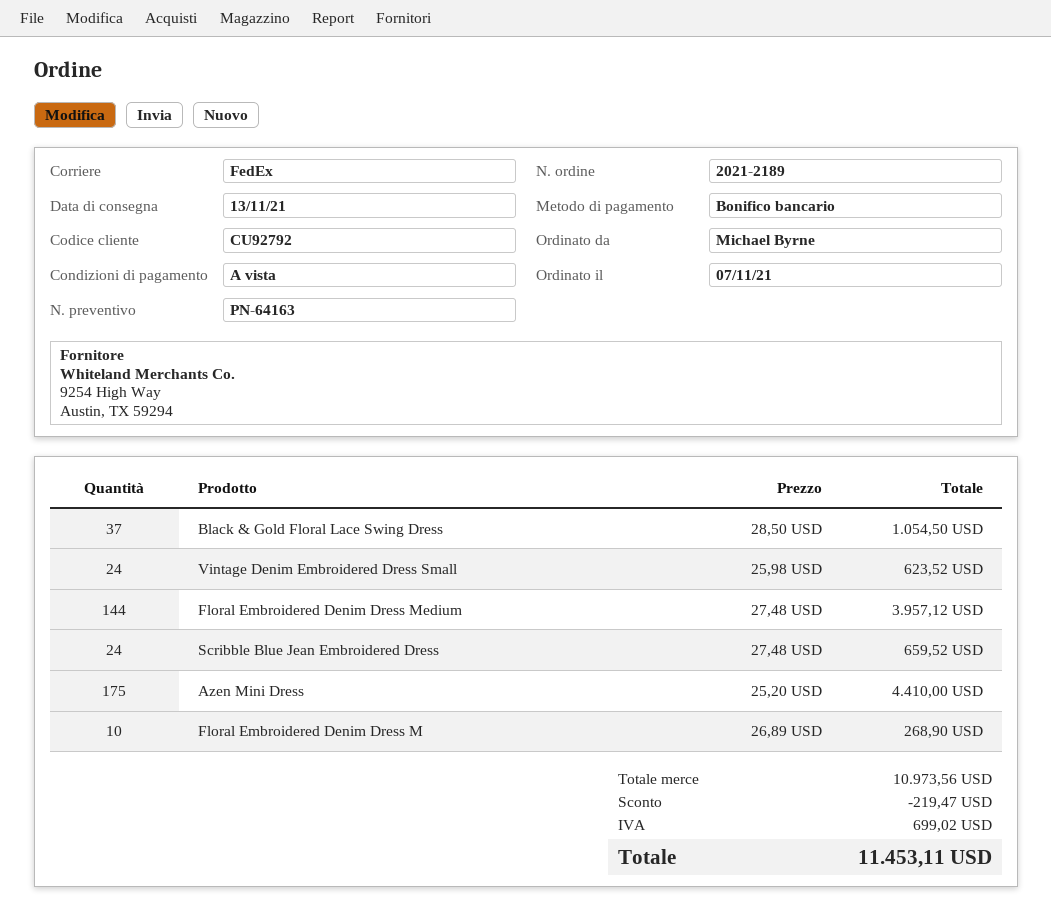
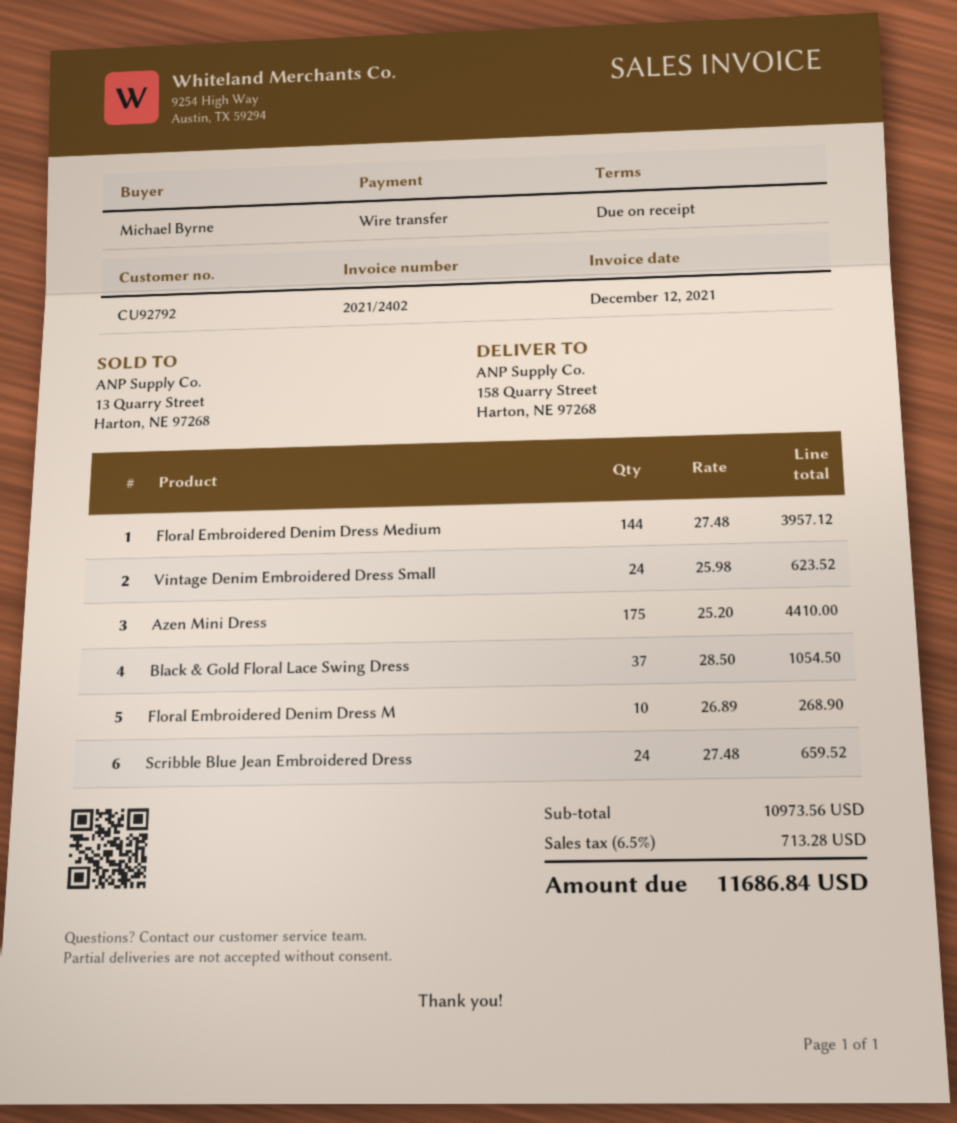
discount: 219.47 -> none
tax: 699.02 -> 713.28
total: 11453.11 -> 11686.84

